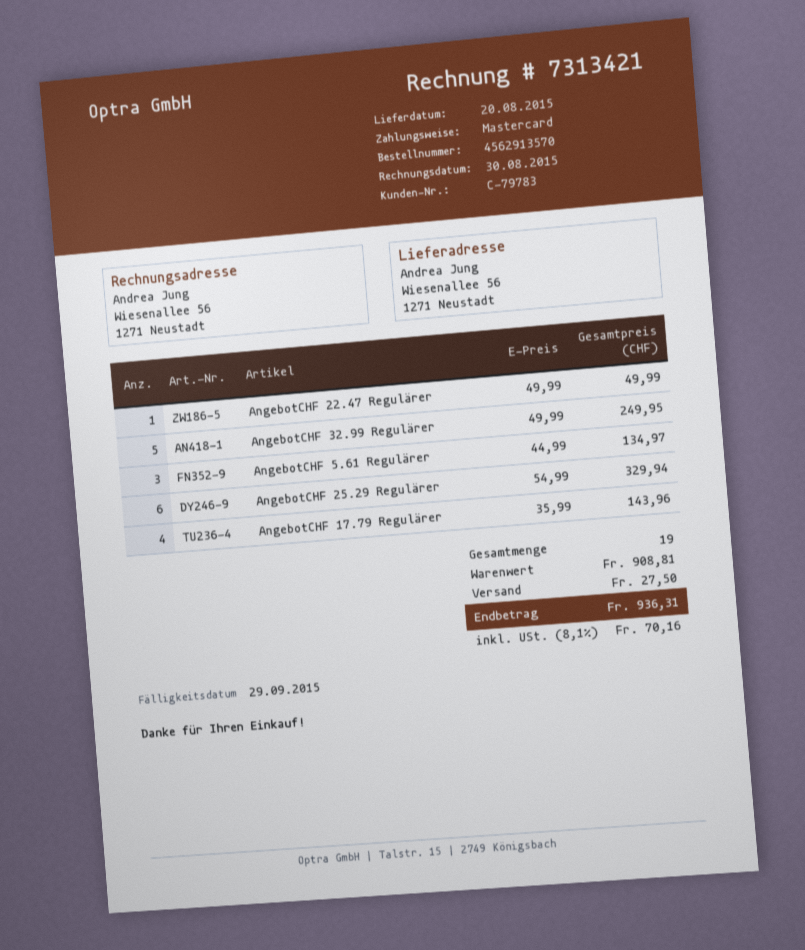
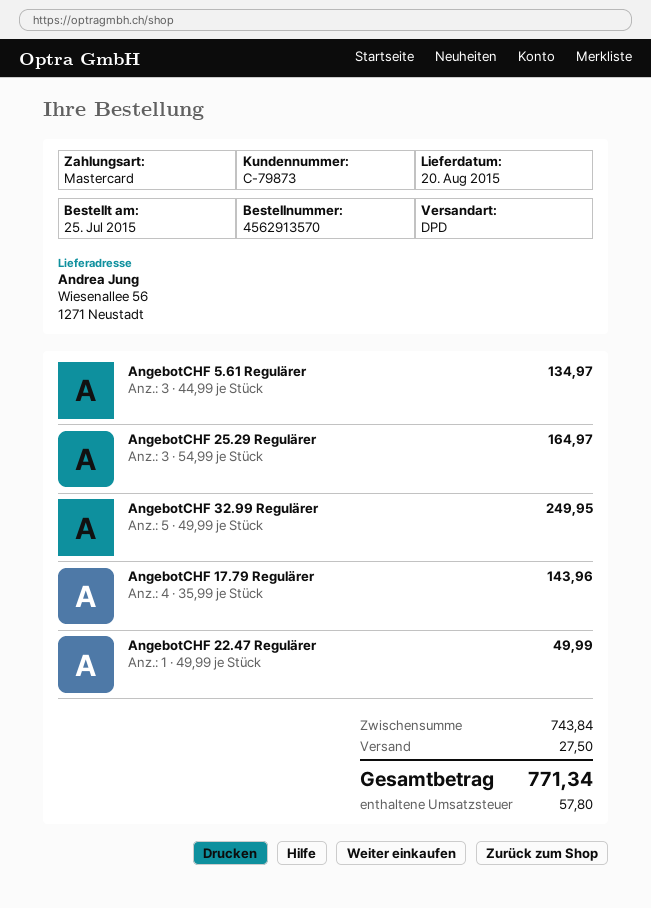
customer number: C-79783 -> C-79873
AngebotCHF 25.29 Regulärer: 6 x 54.99 = 329.94 -> 3 x 54.99 = 164.97
subtotal: 908.81 -> 743.84
tax: 70.16 -> 57.80
total: 936.31 -> 771.34

